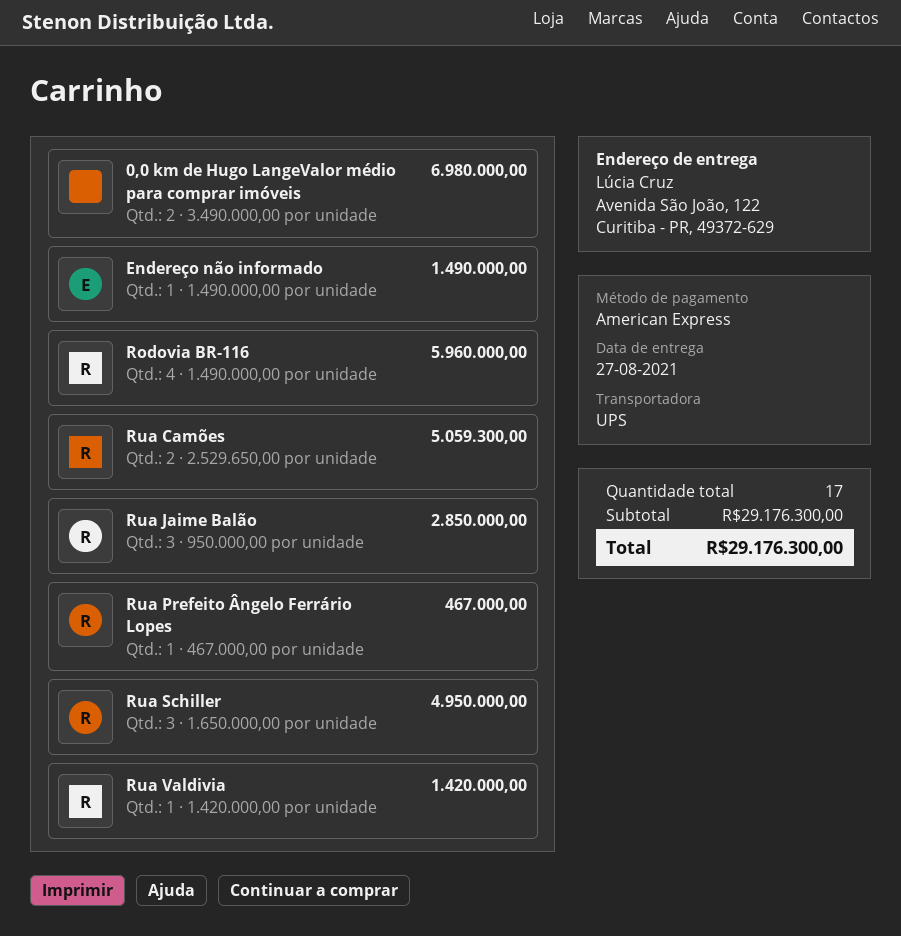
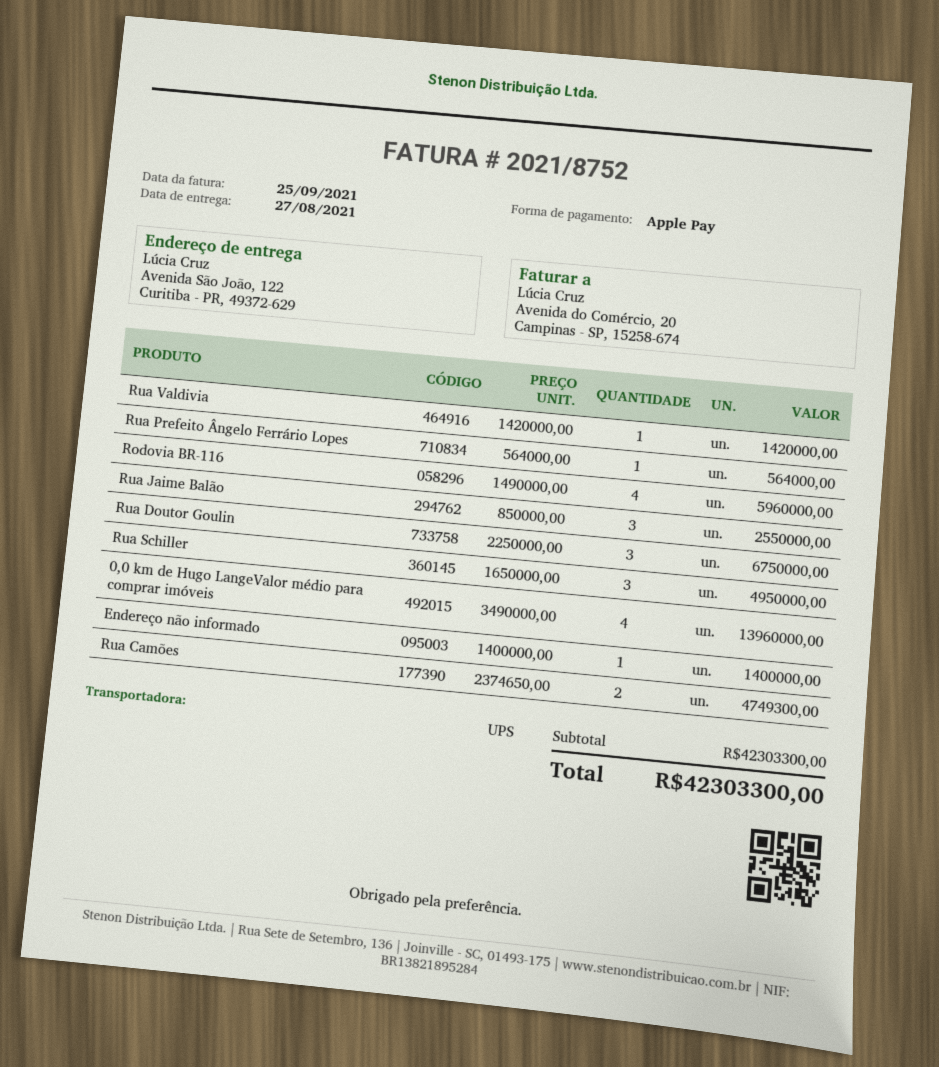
payment method: American Express -> Apple Pay
0,0 km de Hugo LangeValor médio para comprar imóveis: 2 x 3490000.00 = 6980000.00 -> 4 x 3490000.00 = 13960000.00
Endereço não informado: 1 x 1490000.00 = 1490000.00 -> 1 x 1400000.00 = 1400000.00
Rua Camões: 2 x 2529650.00 = 5059300.00 -> 2 x 2374650.00 = 4749300.00
Rua Jaime Balão: 3 x 950000.00 = 2850000.00 -> 3 x 850000.00 = 2550000.00
Rua Prefeito Ângelo Ferrário Lopes: 1 x 467000.00 = 467000.00 -> 1 x 564000.00 = 564000.00
Rua Doutor Goulin: none -> 3 x 2250000.00 = 6750000.00
subtotal: 29176300.00 -> 42303300.00
total: 29176300.00 -> 42303300.00

